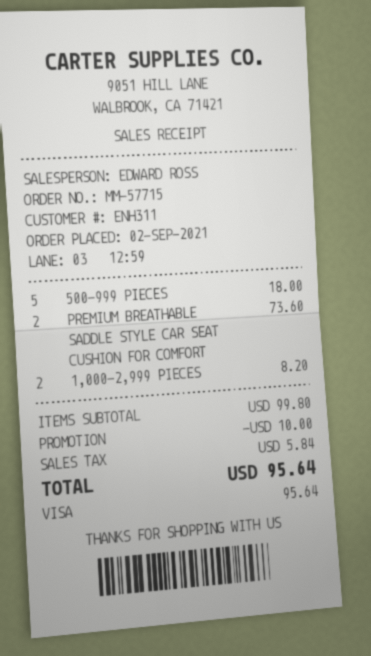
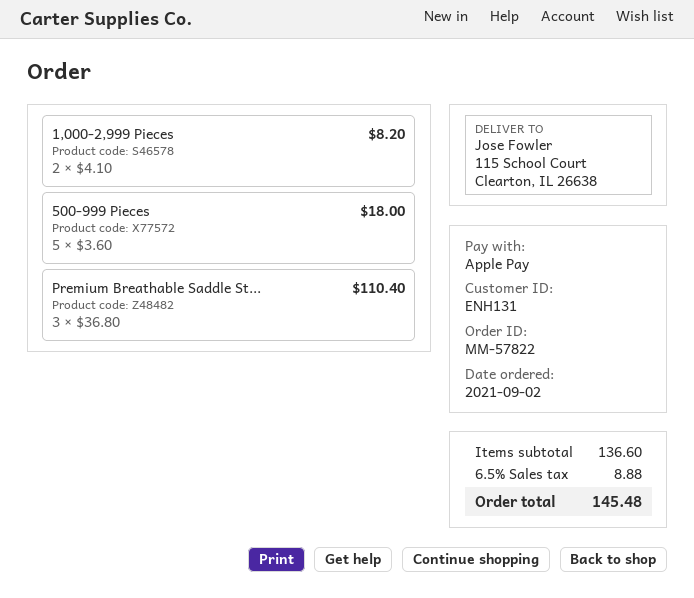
order number: MM-57715 -> MM-57822
customer number: ENH311 -> ENH131
payment method: Visa -> Apple Pay
PREMIUM BREATHABLE SADDLE STYLE CAR SEAT CUSHION FOR COMFORT: 2 for 73.60 -> 3 for 110.40
subtotal: 99.80 -> 136.60
discount: 10.00 -> none
tax: 5.84 -> 8.88
total: 95.64 -> 145.48

